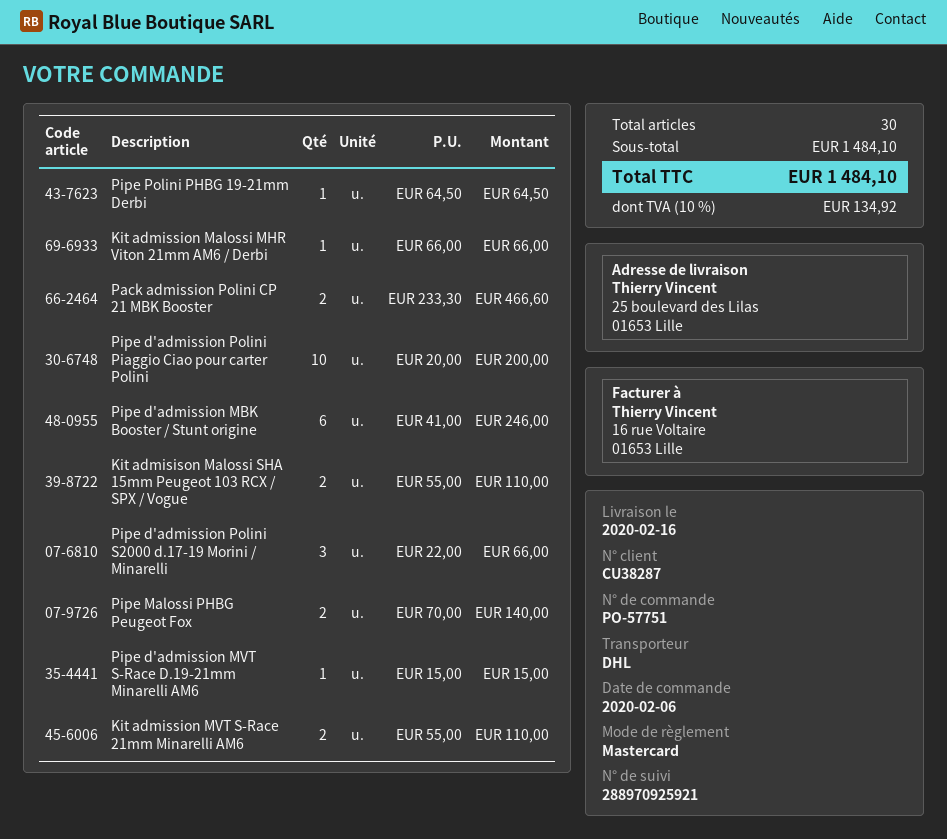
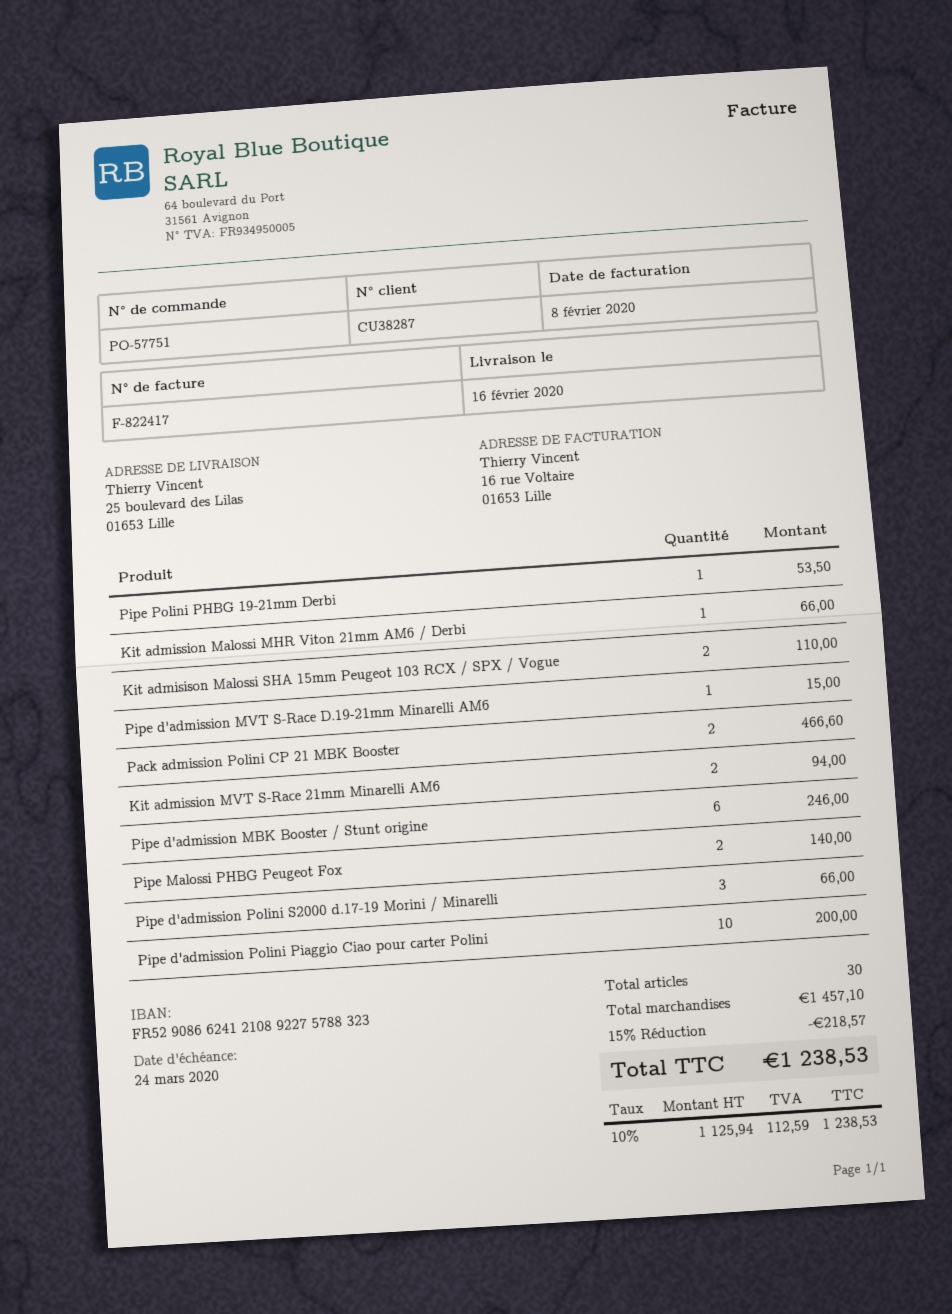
Pipe Polini PHBG 19-21mm Derbi: 1 for 64.50 -> 1 for 53.50
Kit admission MVT S-Race 21mm Minarelli AM6: 2 for 110.00 -> 2 for 94.00
subtotal: 1484.10 -> 1457.10
discount: none -> 15% = 218.57
tax: 10% = 134.92 -> 10% = 112.59
total: 1484.10 -> 1238.53

